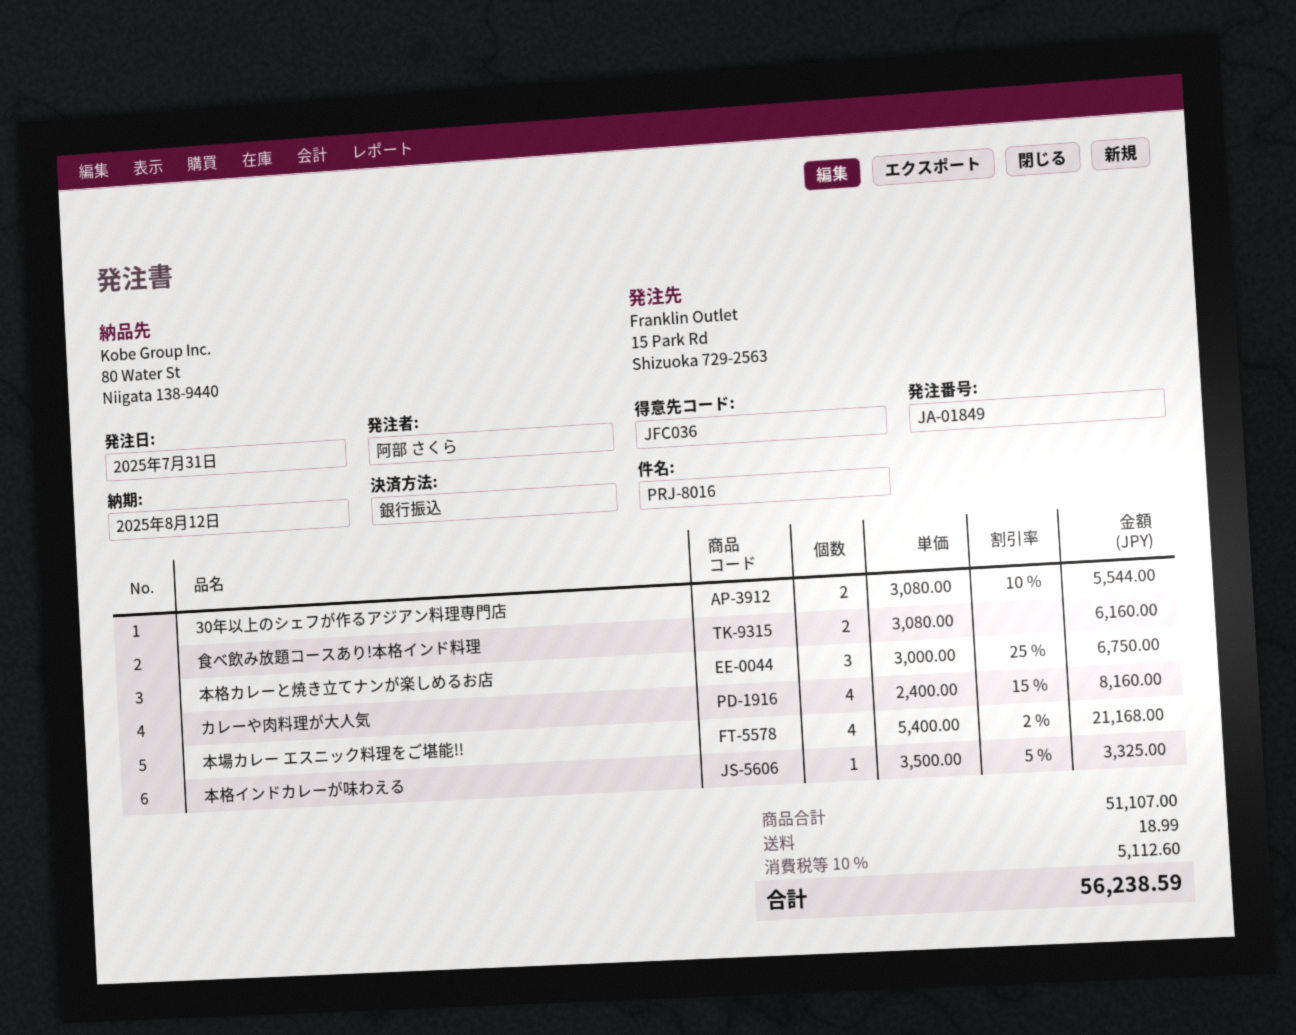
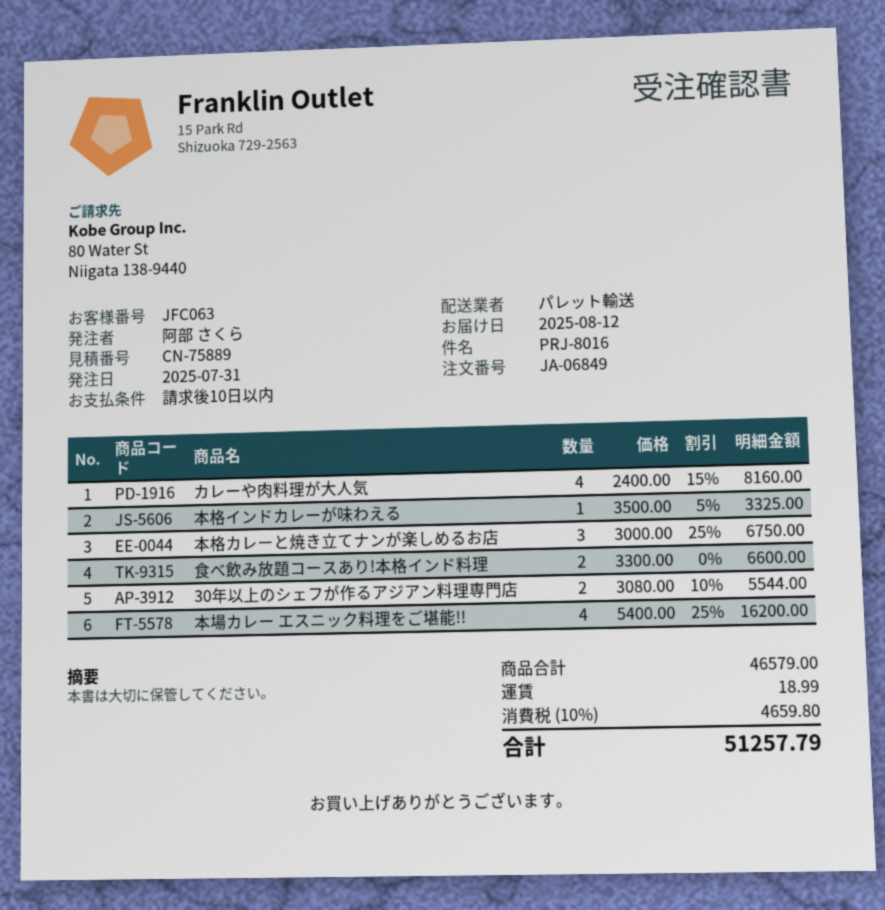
order number: JA-01849 -> JA-06849
customer number: JFC036 -> JFC063
食べ飲み放題コースあり!本格インド料理: 2 x 3080.00 = 6160.00 -> 2 x 3300.00 = 6600.00
本場カレー エスニック料理をご堪能!!: 4 x 5400.00 - 2% = 21168.00 -> 4 x 5400.00 - 25% = 16200.00
subtotal: 51107.00 -> 46579.00
tax: 10% = 5112.60 -> 10% = 4659.80
total: 56238.59 -> 51257.79

